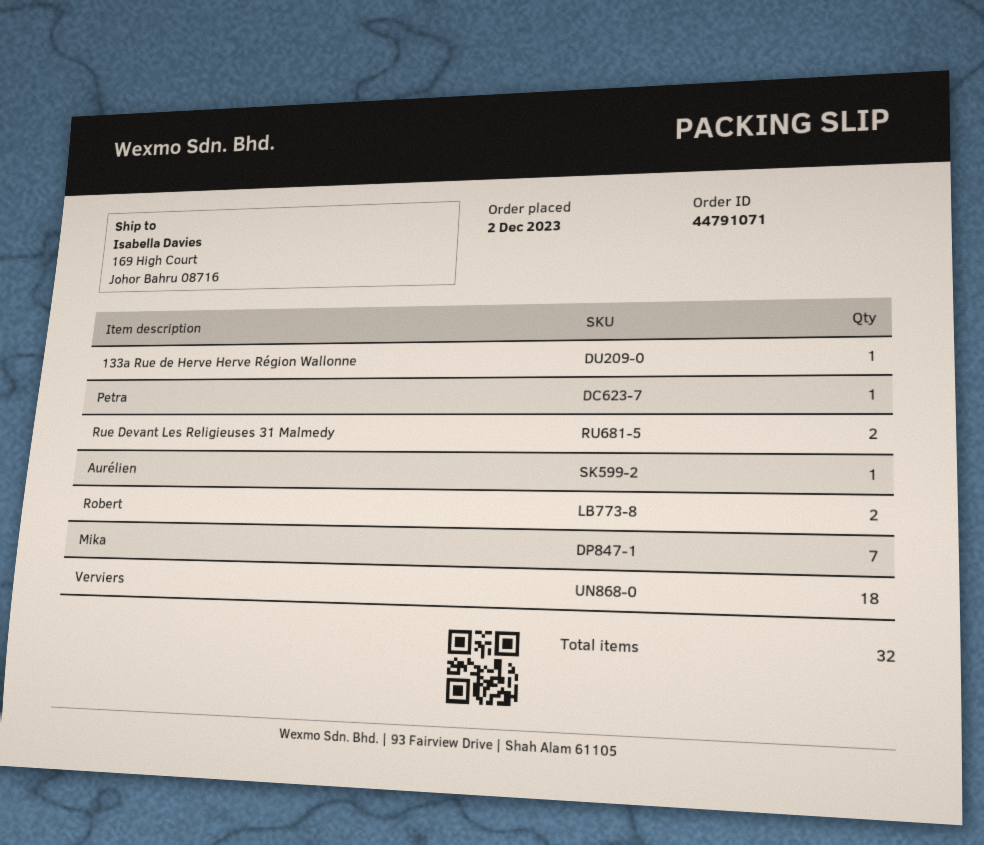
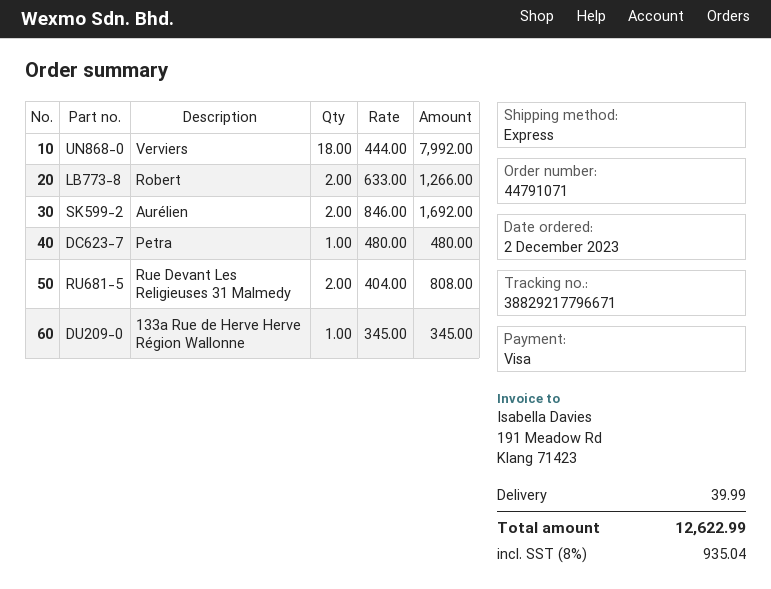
Aurélien: 1 -> 2
Mika: 7 -> none

